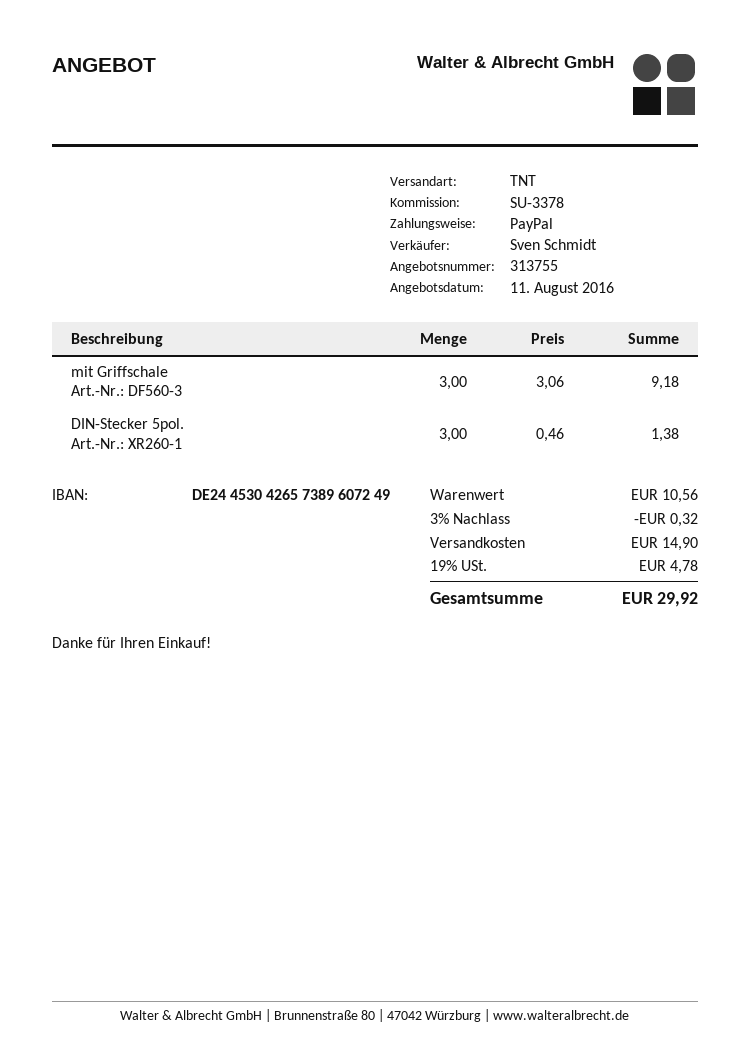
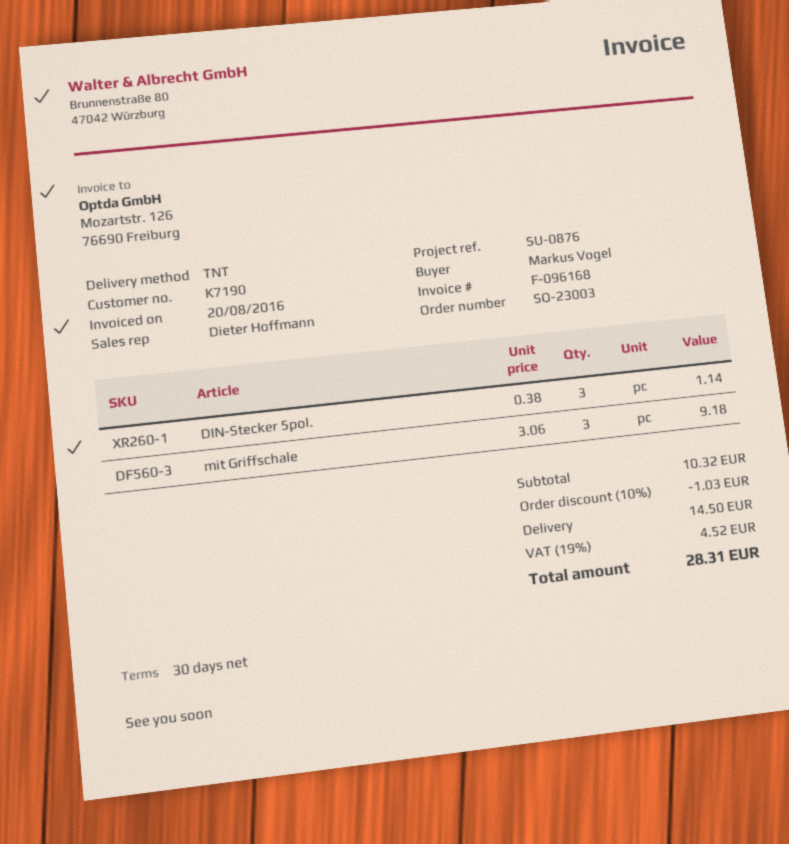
reference: SU-3378 -> SU-0876
sales rep: Sven Schmidt -> Dieter Hoffmann
DIN-Stecker 5pol.: 3 x 0.46 = 1.38 -> 3 x 0.38 = 1.14
subtotal: 10.56 -> 10.32
discount: 3% = 0.32 -> 10% = 1.03
shipping: 14.90 -> 14.50
tax: 19% = 4.78 -> 19% = 4.52
total: 29.92 -> 28.31

